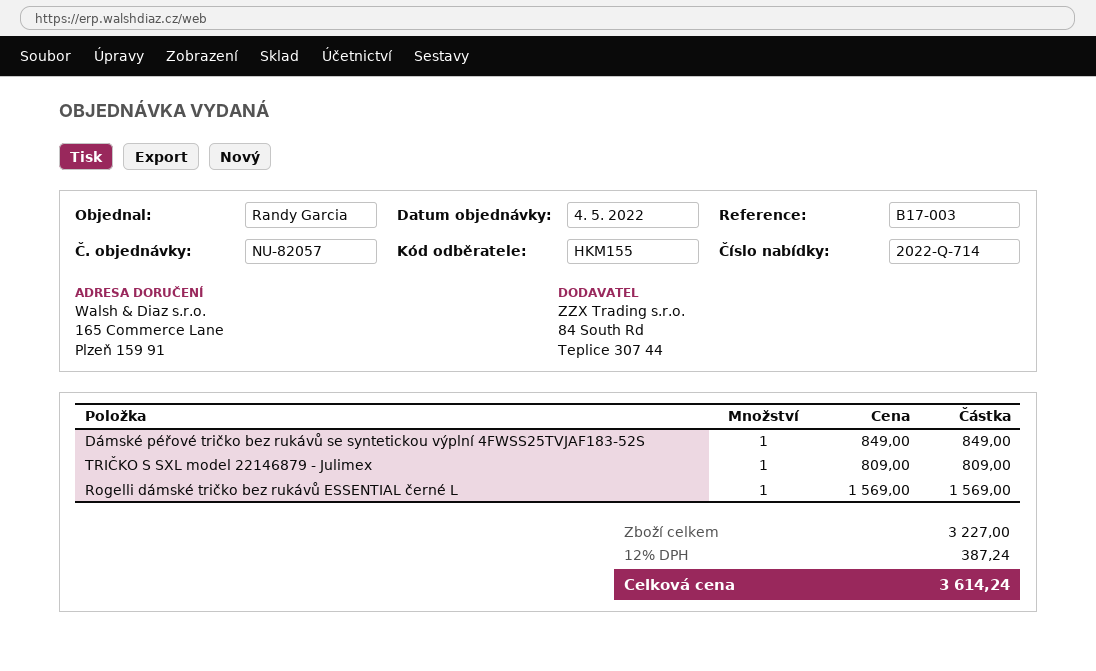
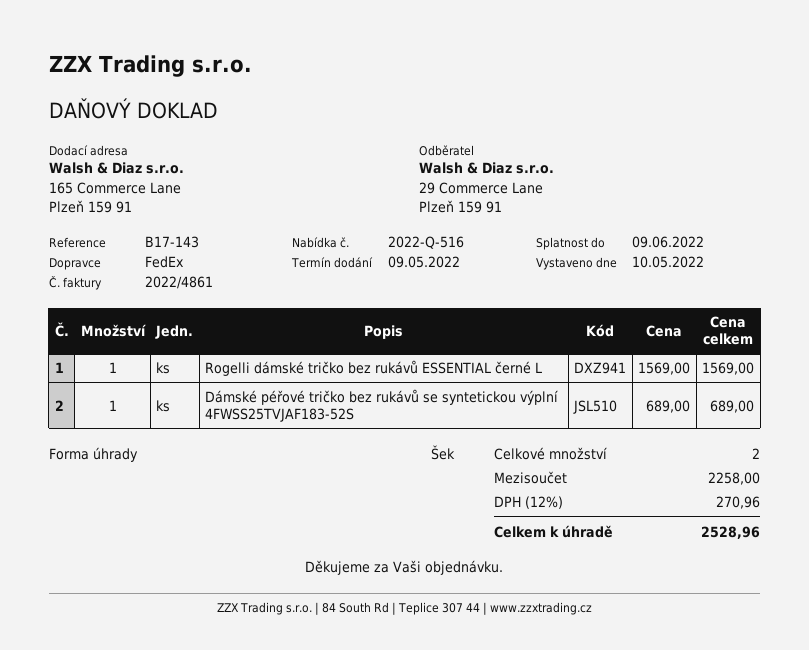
quote number: 2022-Q-714 -> 2022-Q-516
reference: B17-003 -> B17-143
Dámské péřové tričko bez rukávů se syntetickou výplní 4FWSS25TVJAF183-52S: 1 x 849.00 = 849.00 -> 1 x 689.00 = 689.00
TRIČKO S SXL model 22146879 - Julimex: 1 x 809.00 = 809.00 -> none
subtotal: 3227.00 -> 2258.00
tax: 12% = 387.24 -> 12% = 270.96
total: 3614.24 -> 2528.96

